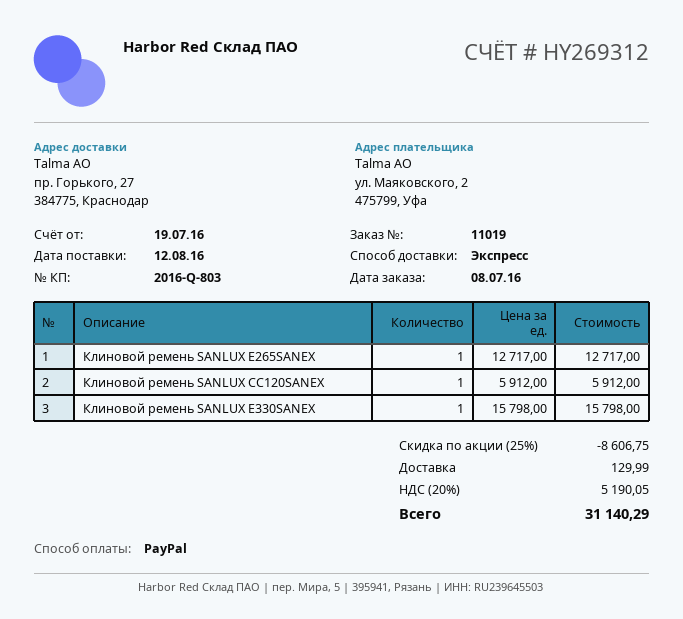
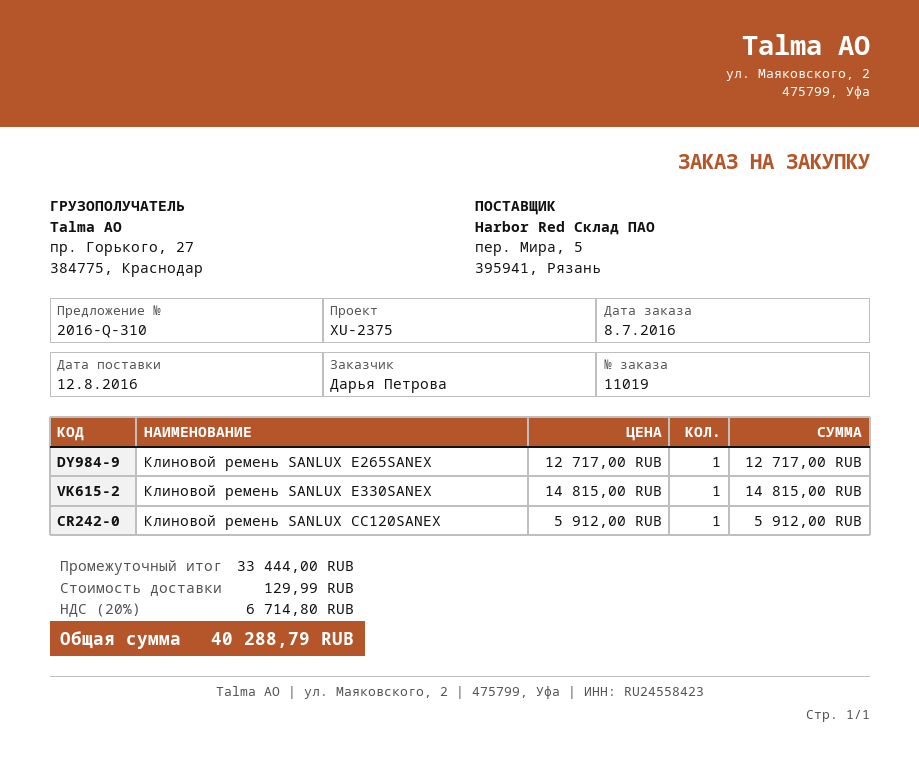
quote number: 2016-Q-803 -> 2016-Q-310
Клиновой ремень SANLUX E330SANEX: 1 x 15798.00 = 15798.00 -> 1 x 14815.00 = 14815.00
discount: 25% = 8606.75 -> none
tax: 20% = 5190.05 -> 20% = 6714.80
total: 31140.29 -> 40288.79

